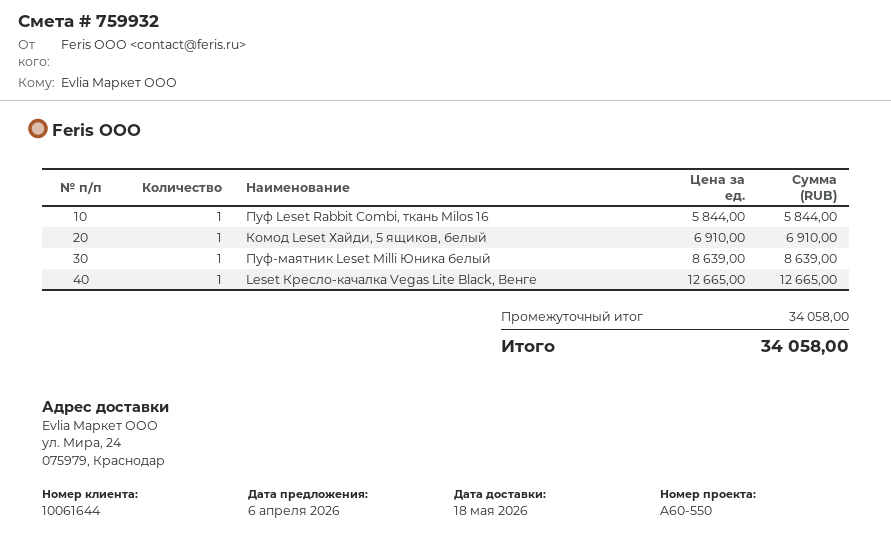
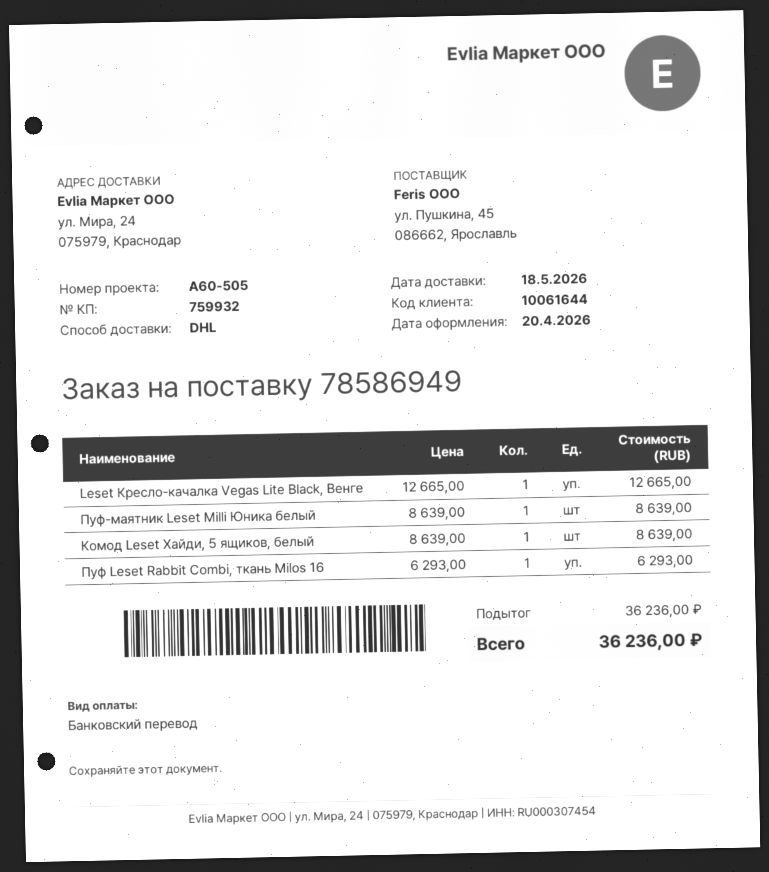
reference: A60-550 -> A60-505
Пуф Leset Rabbit Combi, ткань Milos 16: 1 x 5844.00 = 5844.00 -> 1 x 6293.00 = 6293.00
Комод Leset Хайди, 5 ящиков, белый: 1 x 6910.00 = 6910.00 -> 1 x 8639.00 = 8639.00
subtotal: 34058.00 -> 36236.00
total: 34058.00 -> 36236.00

